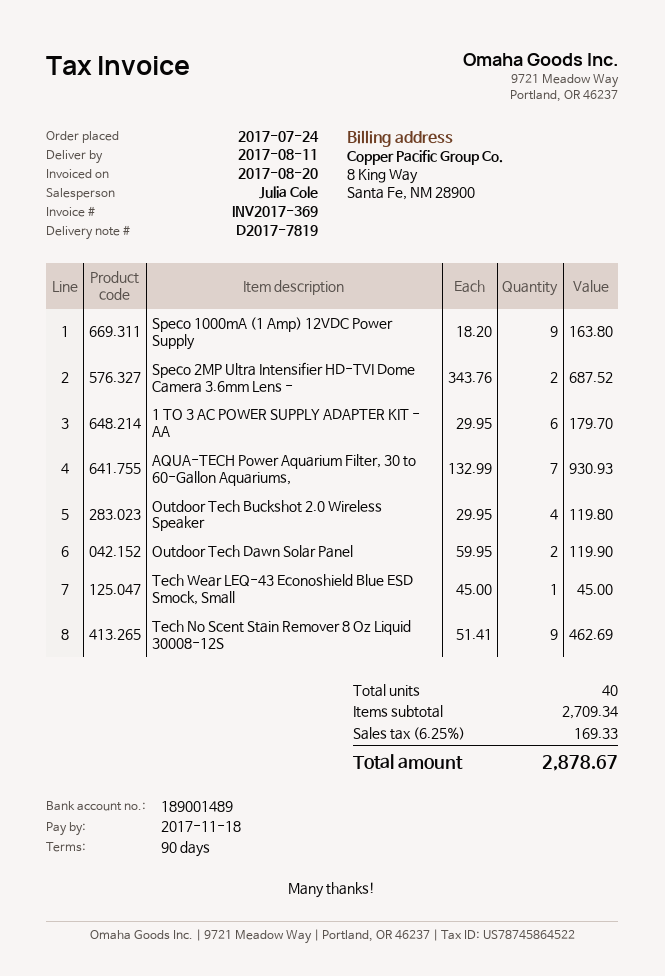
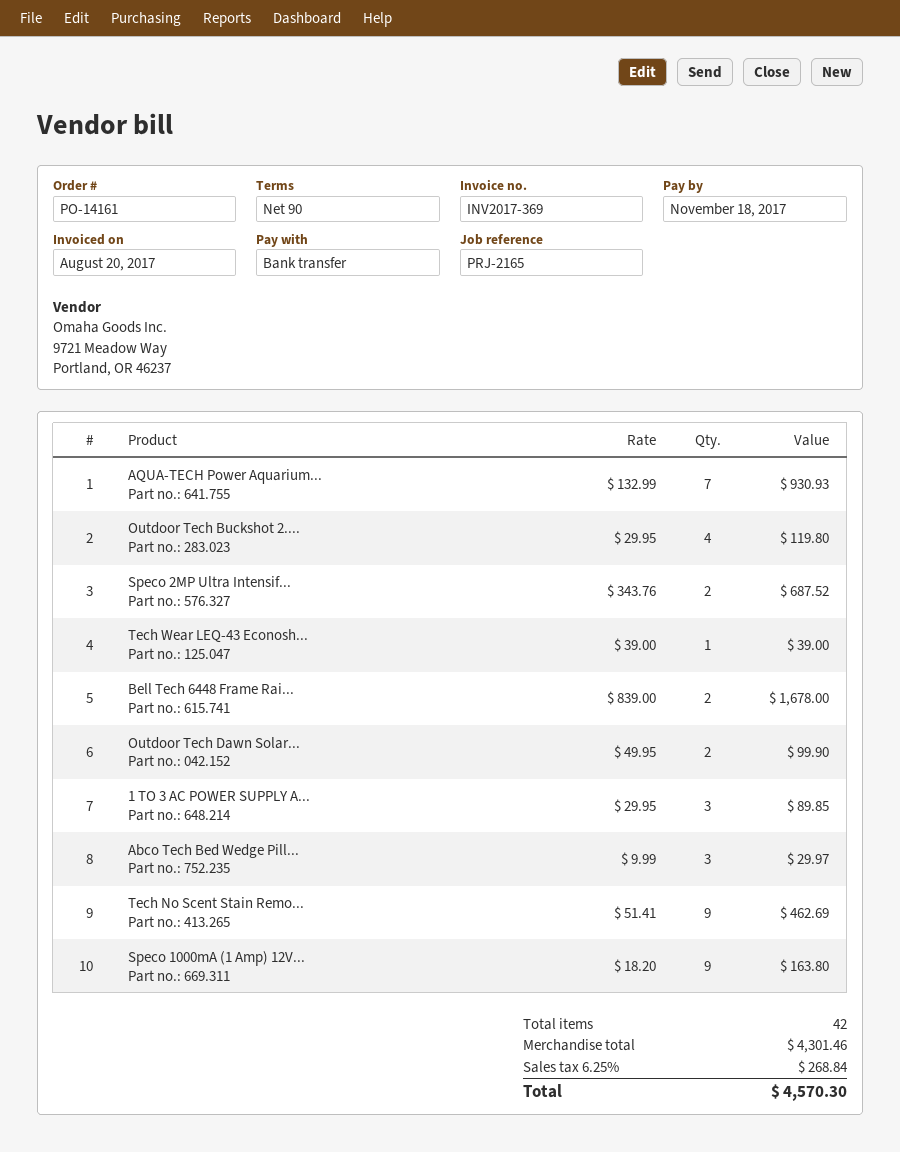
1 TO 3 AC POWER SUPPLY ADAPTER KIT - AA: 6 x 29.95 = 179.70 -> 3 x 29.95 = 89.85
Outdoor Tech Dawn Solar Panel: 2 x 59.95 = 119.90 -> 2 x 49.95 = 99.90
Tech Wear LEQ-43 Econoshield Blue ESD Smock, Small: 1 x 45.00 = 45.00 -> 1 x 39.00 = 39.00
Bell Tech 6448 Frame Rai...: none -> 2 x 839.00 = 1678.00
Abco Tech Bed Wedge Pill...: none -> 3 x 9.99 = 29.97
total quantity: 40 -> 42
subtotal: 2709.34 -> 4301.46
tax: 6.25% = 169.33 -> 6.25% = 268.84
total: 2878.67 -> 4570.30

